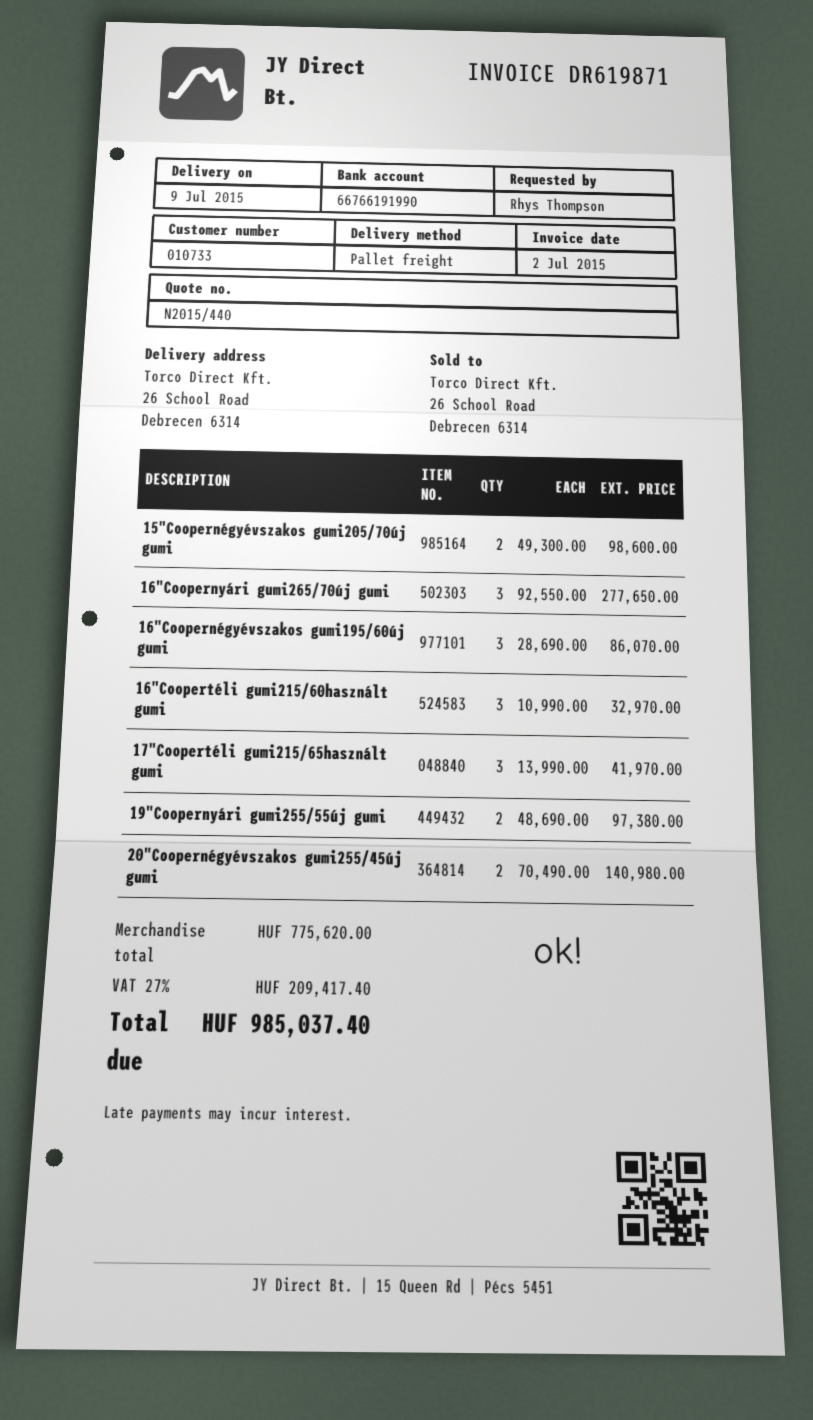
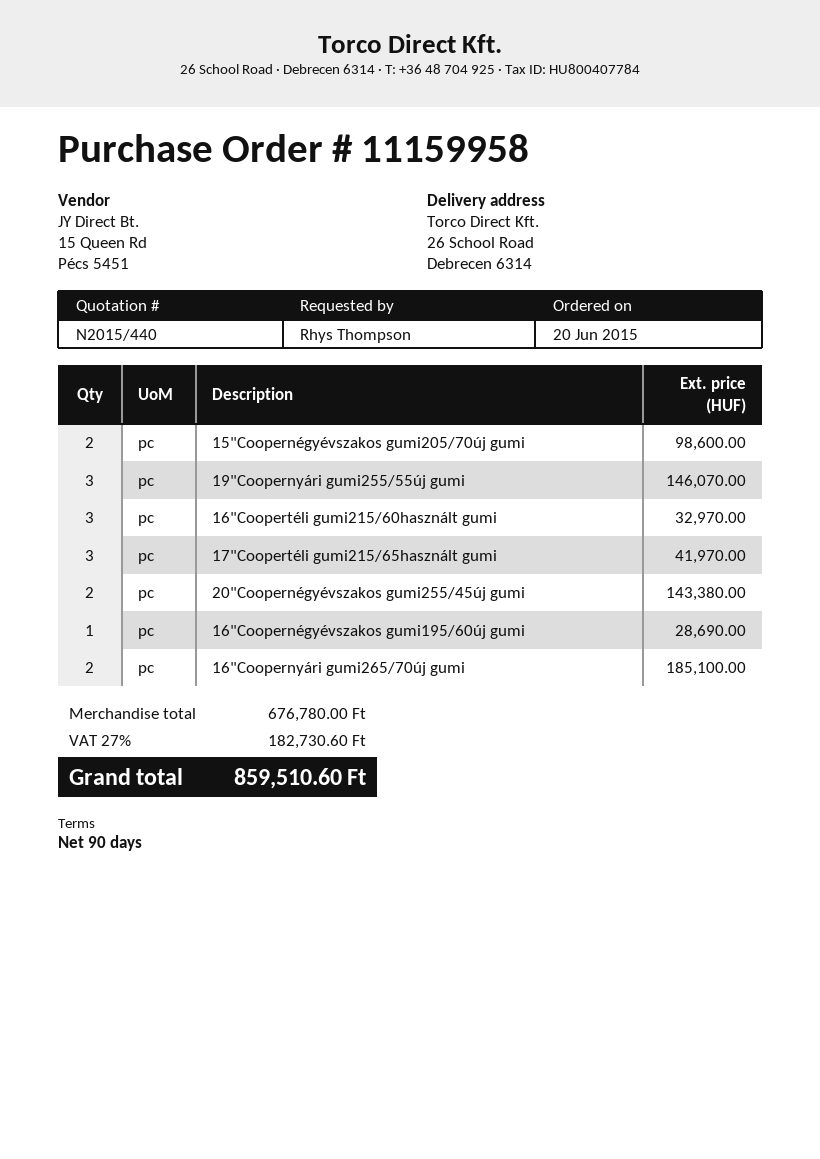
16"Coopernyári gumi265/70új gumi: 3 for 277650.00 -> 2 for 185100.00
16"Coopernégyévszakos gumi195/60új gumi: 3 for 86070.00 -> 1 for 28690.00
19"Coopernyári gumi255/55új gumi: 2 for 97380.00 -> 3 for 146070.00
20"Coopernégyévszakos gumi255/45új gumi: 2 for 140980.00 -> 2 for 143380.00
subtotal: 775620.00 -> 676780.00
tax: 27% = 209417.40 -> 27% = 182730.60
total: 985037.40 -> 859510.60

